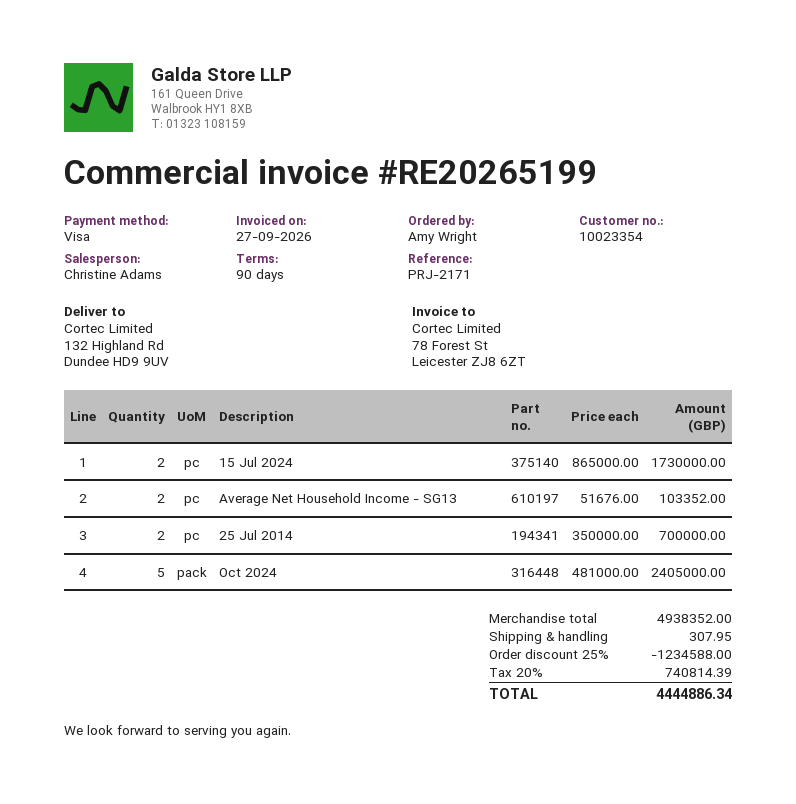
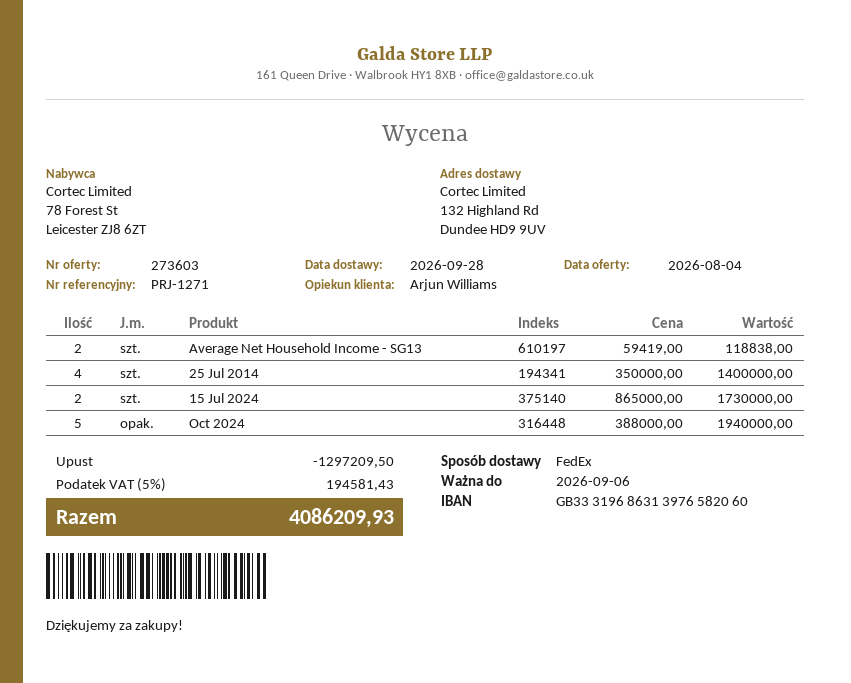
reference: PRJ-2171 -> PRJ-1271
sales rep: Christine Adams -> Arjun Williams
Average Net Household Income - SG13: 2 x 51676.00 = 103352.00 -> 2 x 59419.00 = 118838.00
25 Jul 2014: 2 x 350000.00 = 700000.00 -> 4 x 350000.00 = 1400000.00
Oct 2024: 5 x 481000.00 = 2405000.00 -> 5 x 388000.00 = 1940000.00
discount: 1234588.00 -> 1297209.50
shipping: 307.95 -> none
tax: 20% = 740814.39 -> 5% = 194581.43
total: 4444886.34 -> 4086209.93

